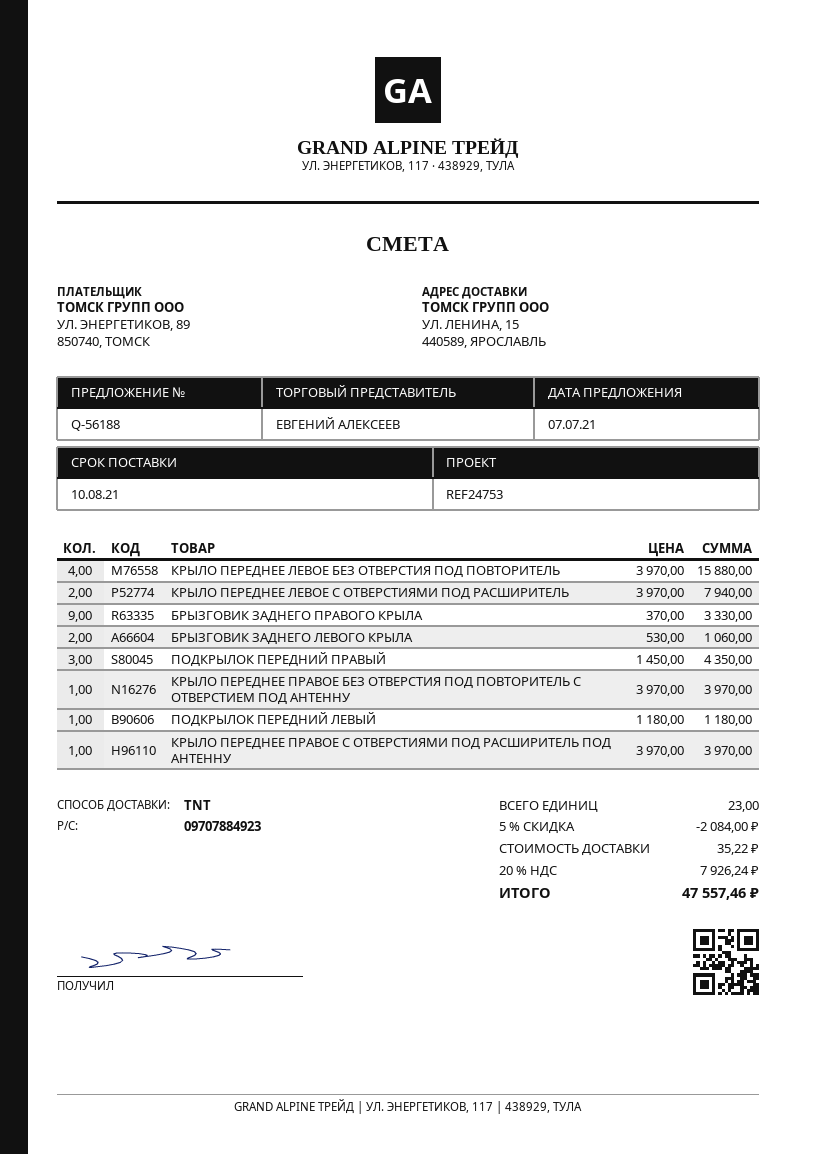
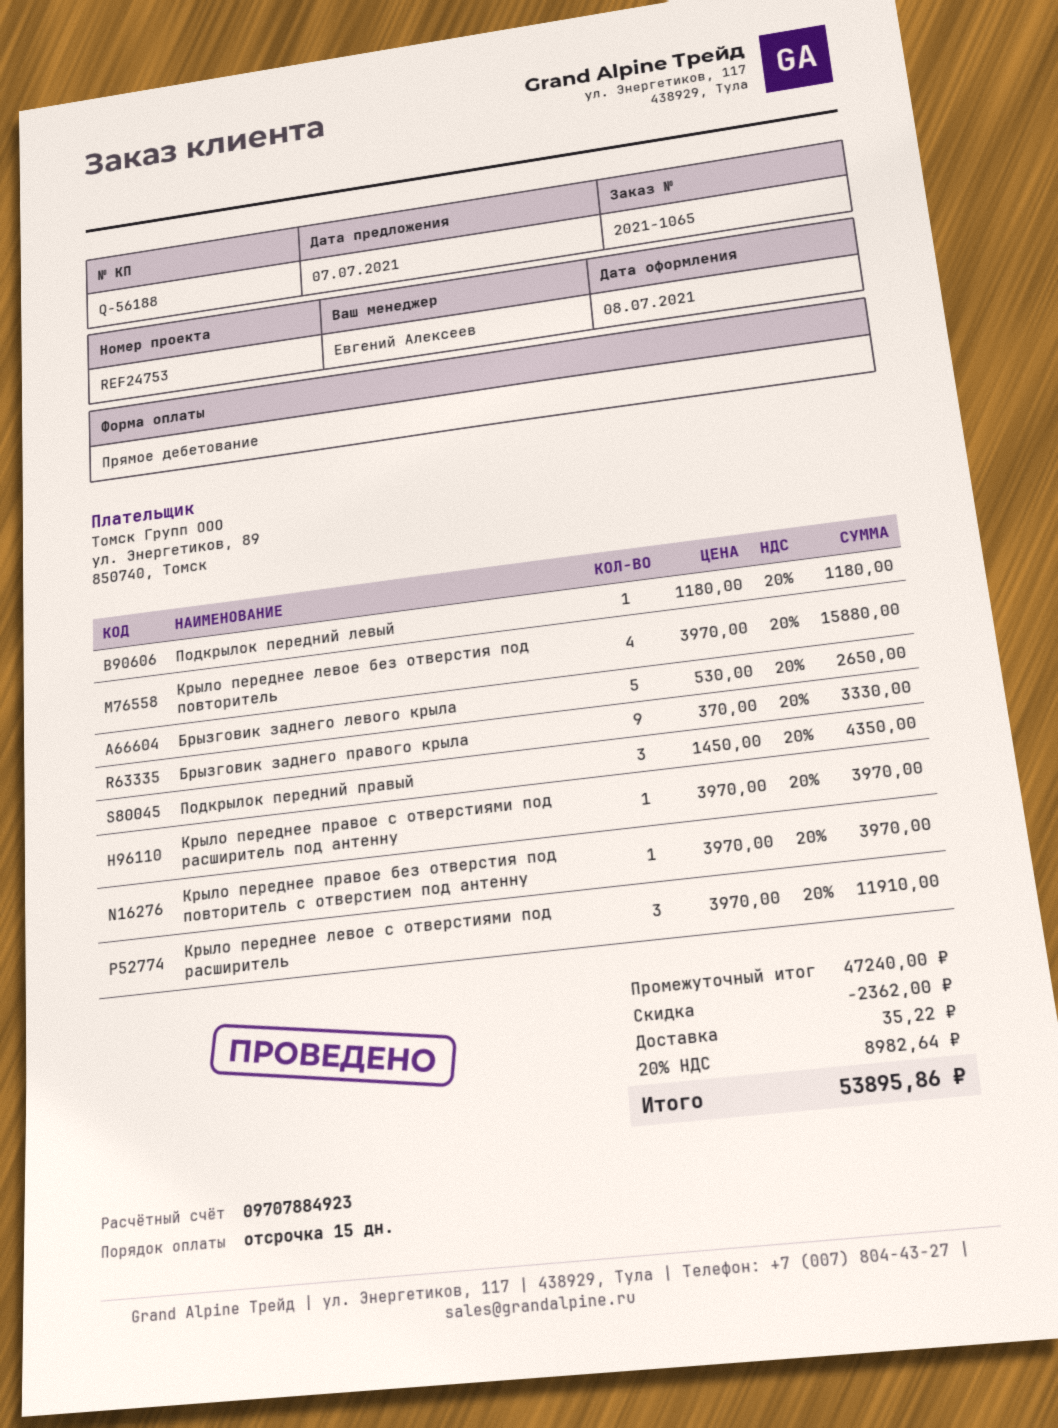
КРЫЛО ПЕРЕДНЕЕ ЛЕВОЕ С ОТВЕРСТИЯМИ ПОД РАСШИРИТЕЛЬ: 2 x 3970.00 = 7940.00 -> 3 x 3970.00 = 11910.00
БРЫЗГОВИК ЗАДНЕГО ЛЕВОГО КРЫЛА: 2 x 530.00 = 1060.00 -> 5 x 530.00 = 2650.00
discount: 2084.00 -> 2362.00
tax: 20% = 7926.24 -> 20% = 8982.64
total: 47557.46 -> 53895.86

